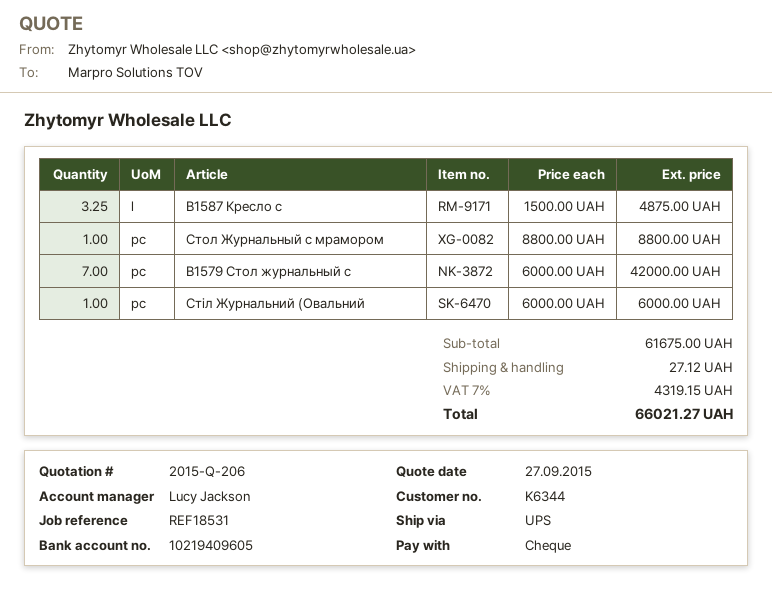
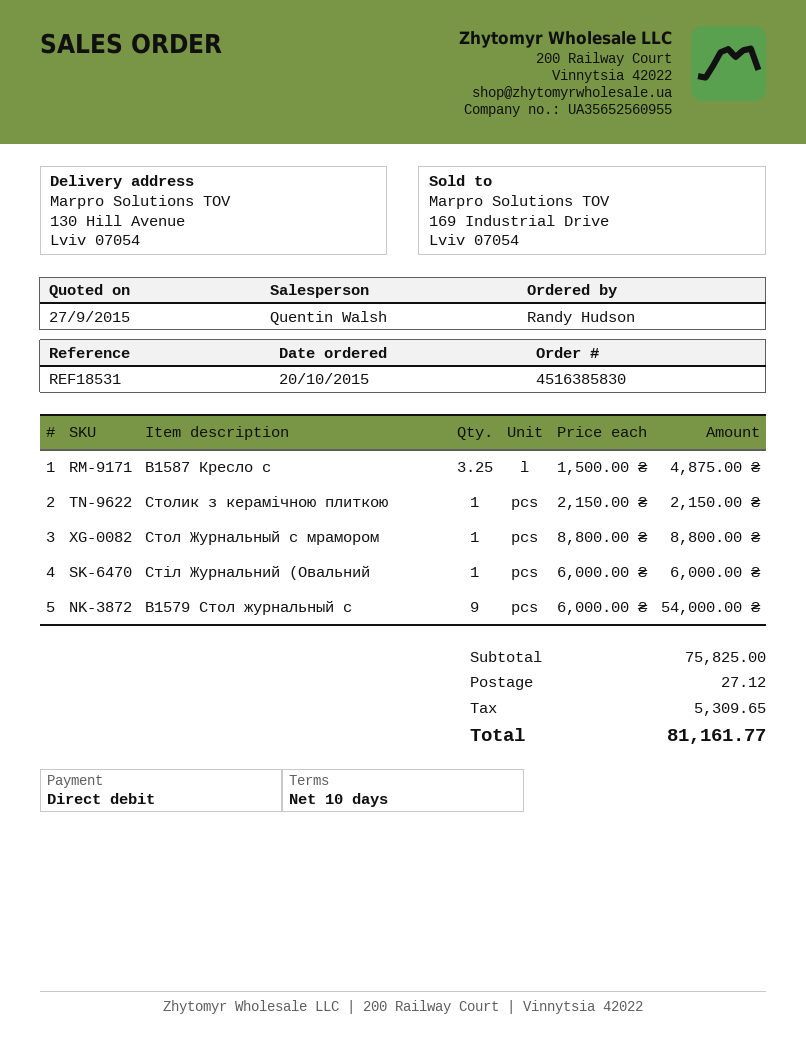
sales rep: Lucy Jackson -> Quentin Walsh
payment method: cheque -> direct debit
В1579 Стол журнальный с: 7 x 6000.00 = 42000.00 -> 9 x 6000.00 = 54000.00
Столик з керамічною плиткою: none -> 1 x 2150.00 = 2150.00
subtotal: 61675.00 -> 75825.00
tax: 4319.15 -> 5309.65
total: 66021.27 -> 81161.77

